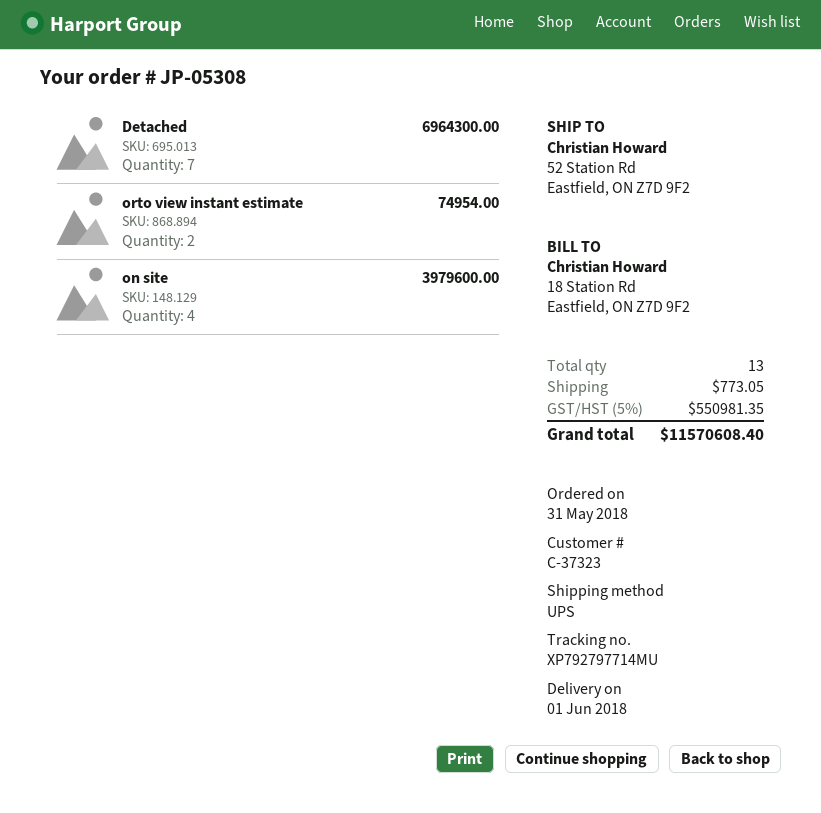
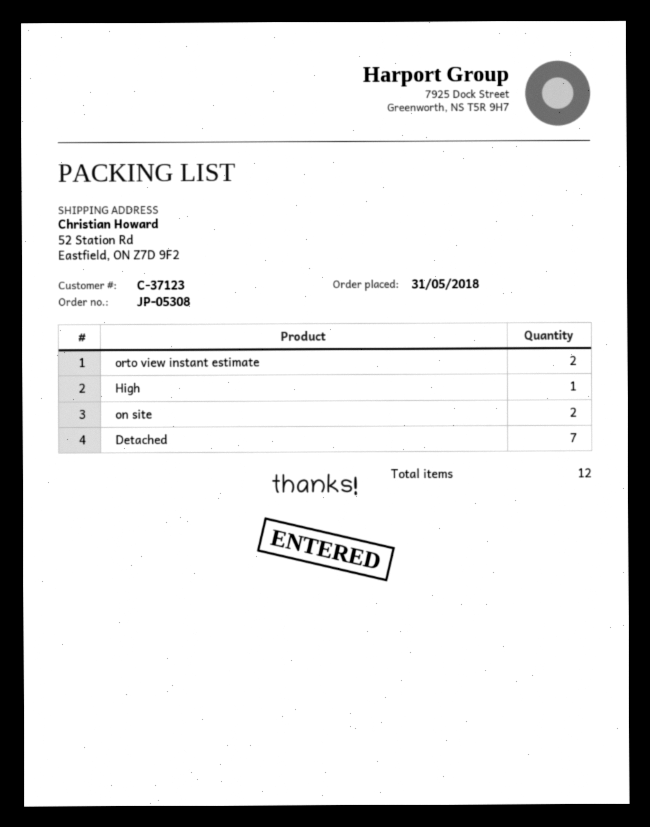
customer number: C-37323 -> C-37123
on site: 4 -> 2
High: none -> 1
total quantity: 13 -> 12

